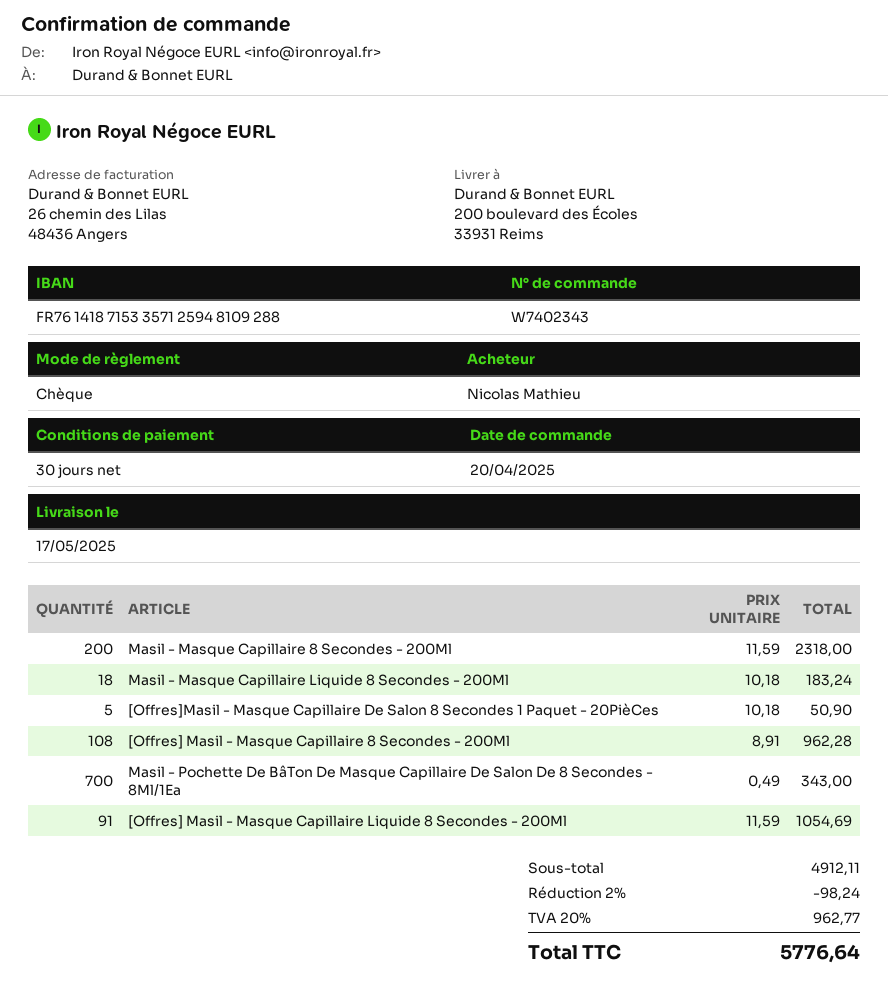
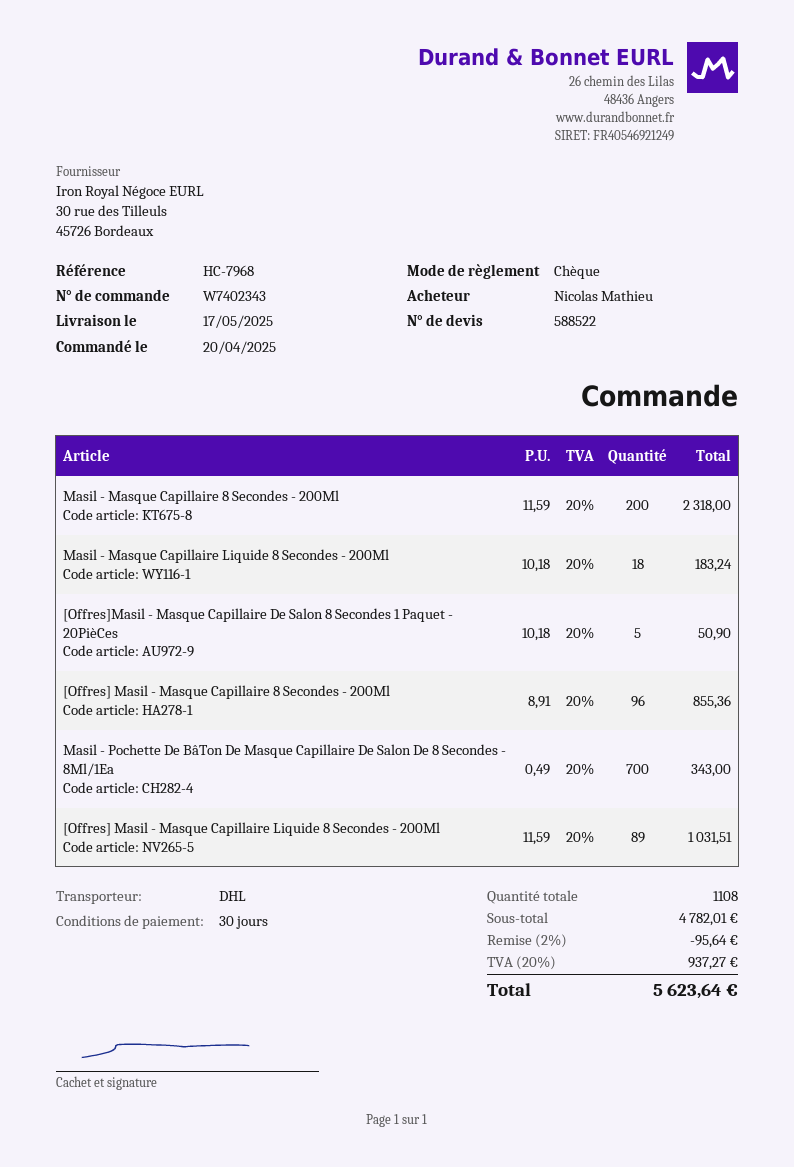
[Offres] Masil - Masque Capillaire 8 Secondes - 200Ml: 108 x 8.91 = 962.28 -> 96 x 8.91 = 855.36
[Offres] Masil - Masque Capillaire Liquide 8 Secondes - 200Ml: 91 x 11.59 = 1054.69 -> 89 x 11.59 = 1031.51
subtotal: 4912.11 -> 4782.01
discount: 2% = 98.24 -> 2% = 95.64
tax: 20% = 962.77 -> 20% = 937.27
total: 5776.64 -> 5623.64

